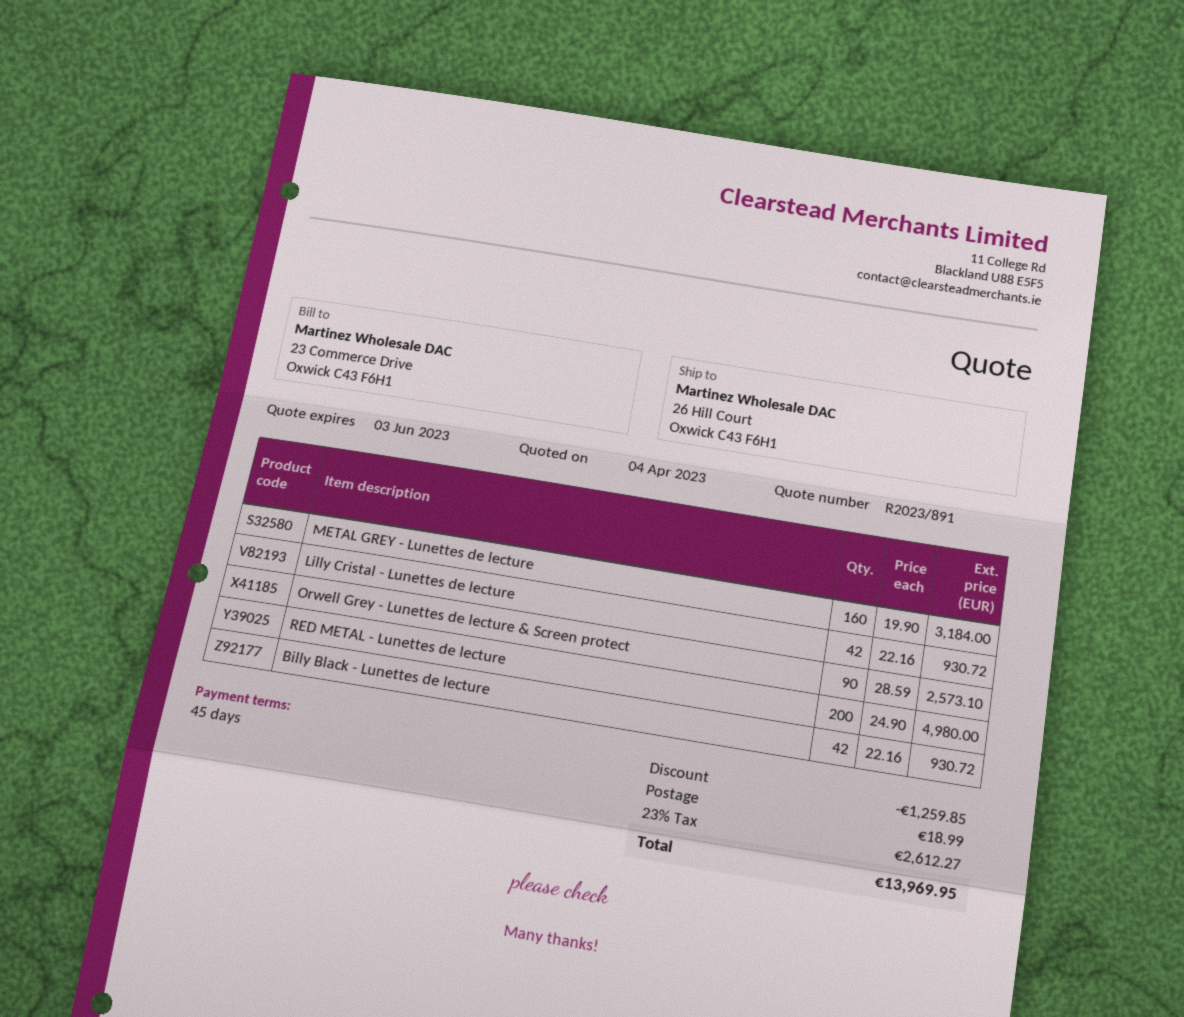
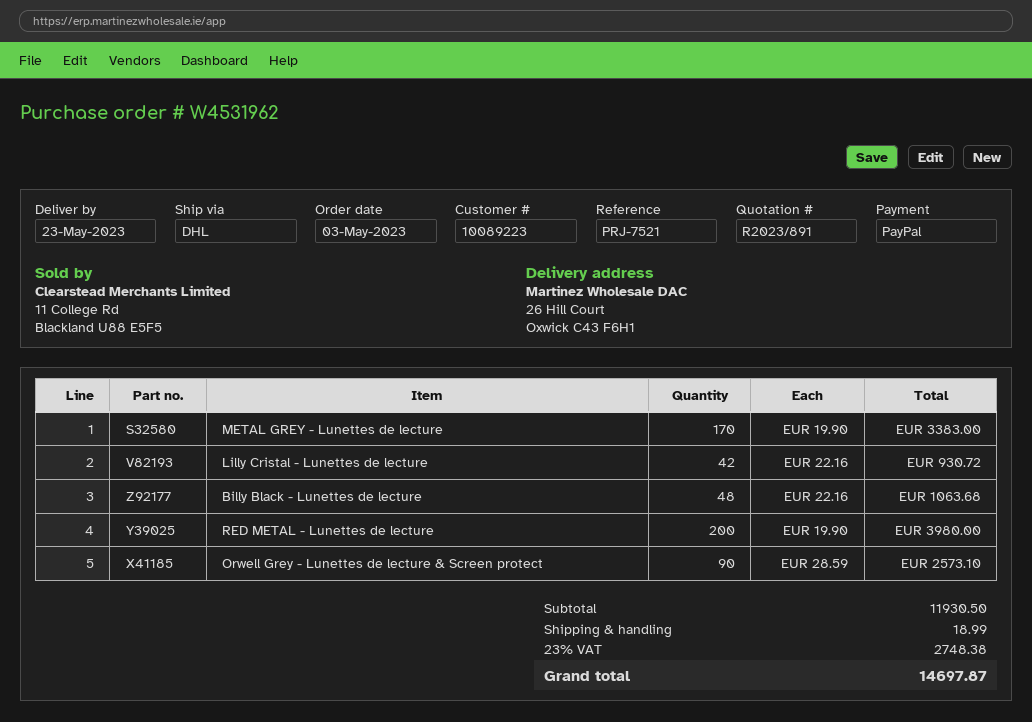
METAL GREY - Lunettes de lecture: 160 x 19.90 = 3184.00 -> 170 x 19.90 = 3383.00
RED METAL - Lunettes de lecture: 200 x 24.90 = 4980.00 -> 200 x 19.90 = 3980.00
Billy Black - Lunettes de lecture: 42 x 22.16 = 930.72 -> 48 x 22.16 = 1063.68
discount: 1259.85 -> none
tax: 23% = 2612.27 -> 23% = 2748.38
total: 13969.95 -> 14697.87

